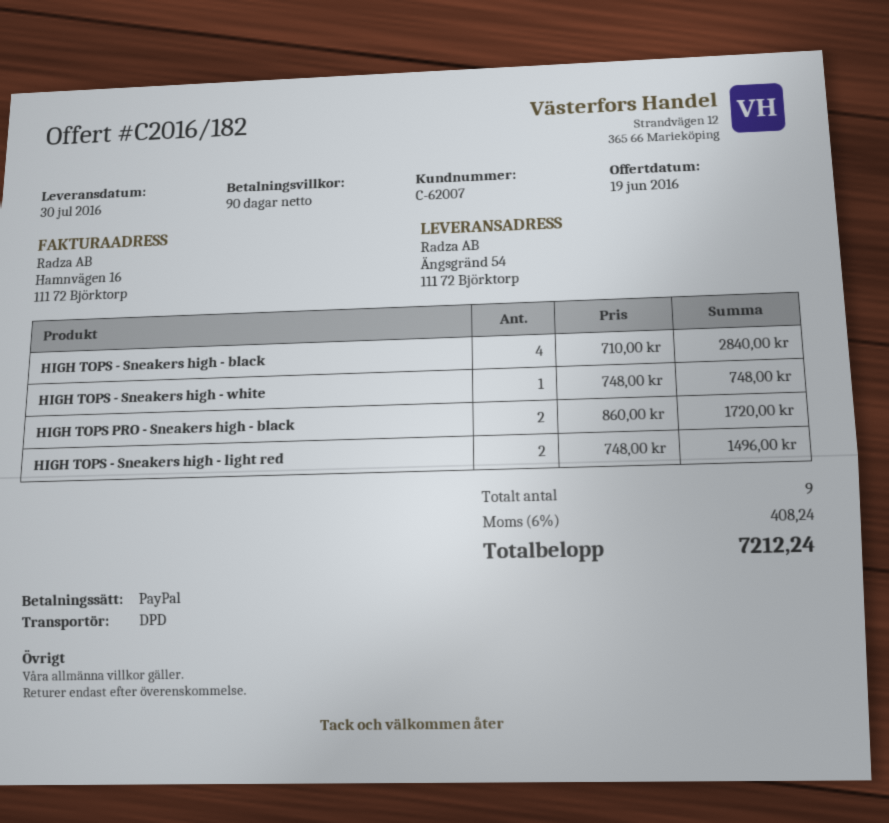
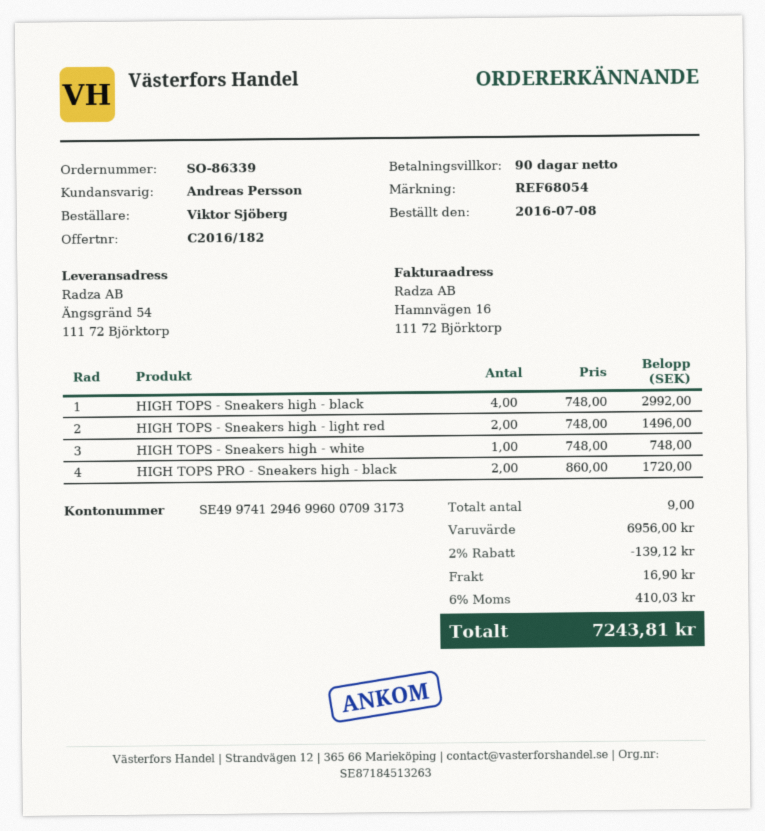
HIGH TOPS - Sneakers high - black: 4 x 710.00 = 2840.00 -> 4 x 748.00 = 2992.00
discount: none -> 2% = 139.12
shipping: none -> 16.90
tax: 6% = 408.24 -> 6% = 410.03
total: 7212.24 -> 7243.81

